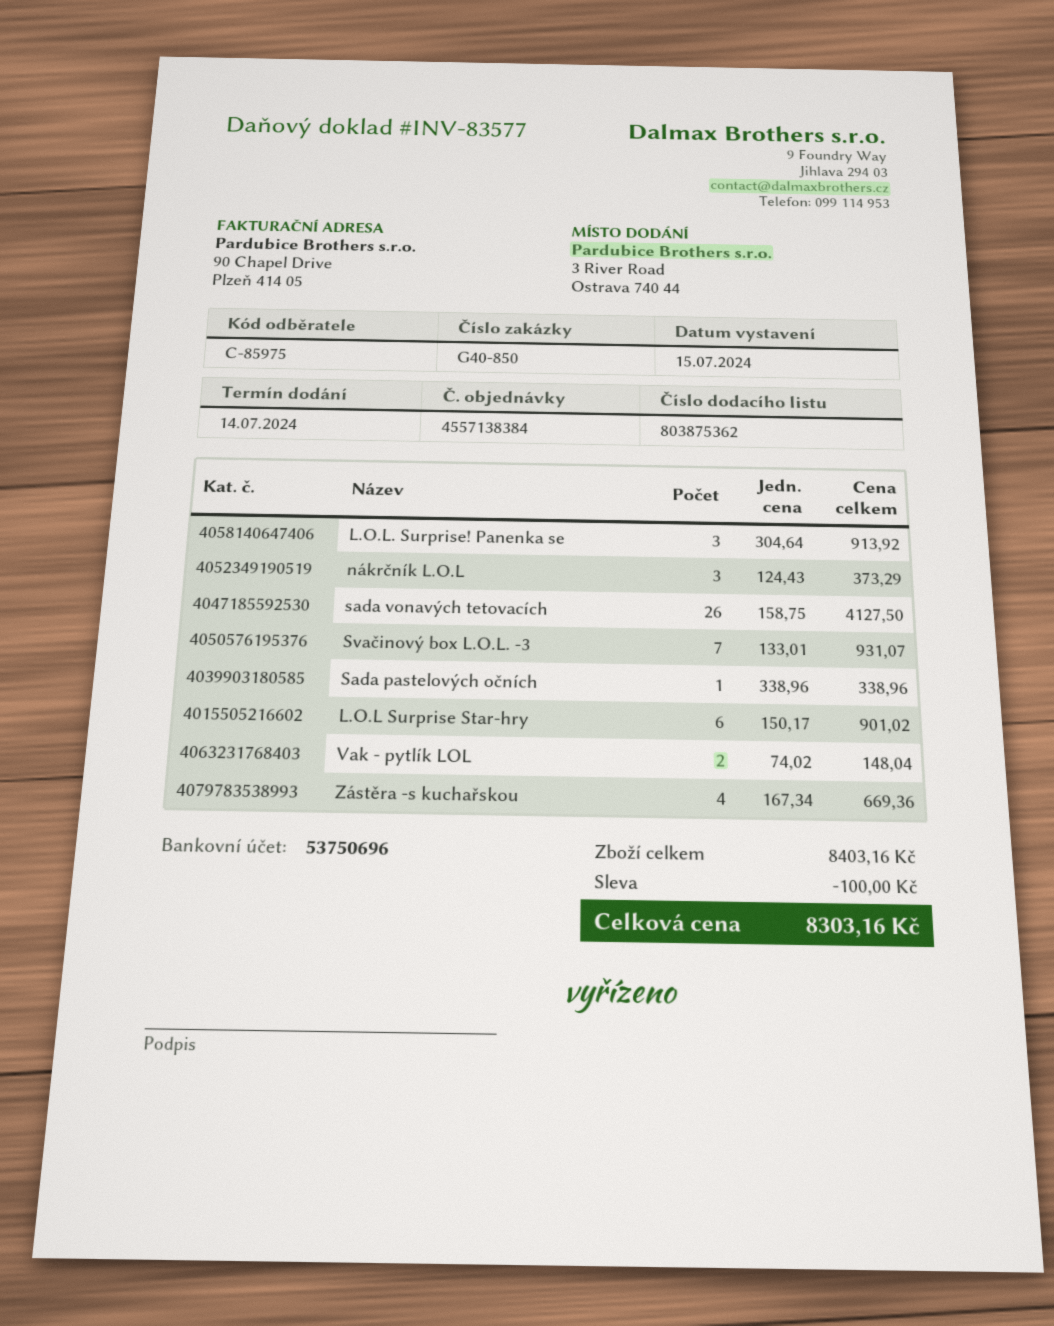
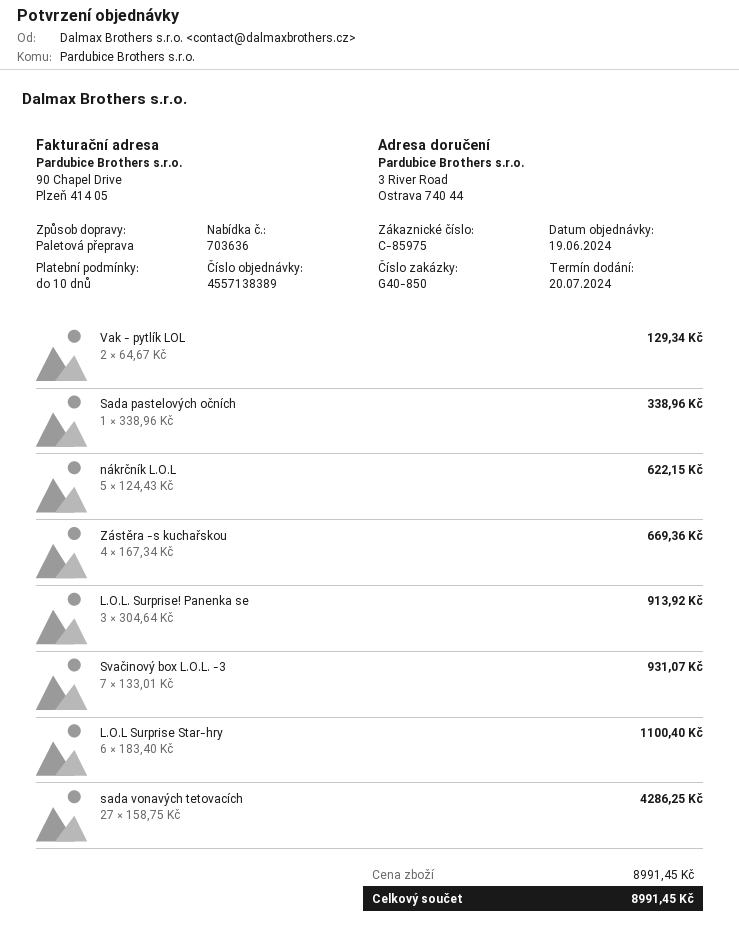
order number: 4557138384 -> 4557138389
delivery date: 2024-07-14 -> 2024-07-20
nákrčník L.O.L: 3 x 124.43 = 373.29 -> 5 x 124.43 = 622.15
sada vonavých tetovacích: 26 x 158.75 = 4127.50 -> 27 x 158.75 = 4286.25
L.O.L Surprise Star-hry: 6 x 150.17 = 901.02 -> 6 x 183.40 = 1100.40
Vak - pytlík LOL: 2 x 74.02 = 148.04 -> 2 x 64.67 = 129.34
subtotal: 8403.16 -> 8991.45
discount: 100.00 -> none
total: 8303.16 -> 8991.45

